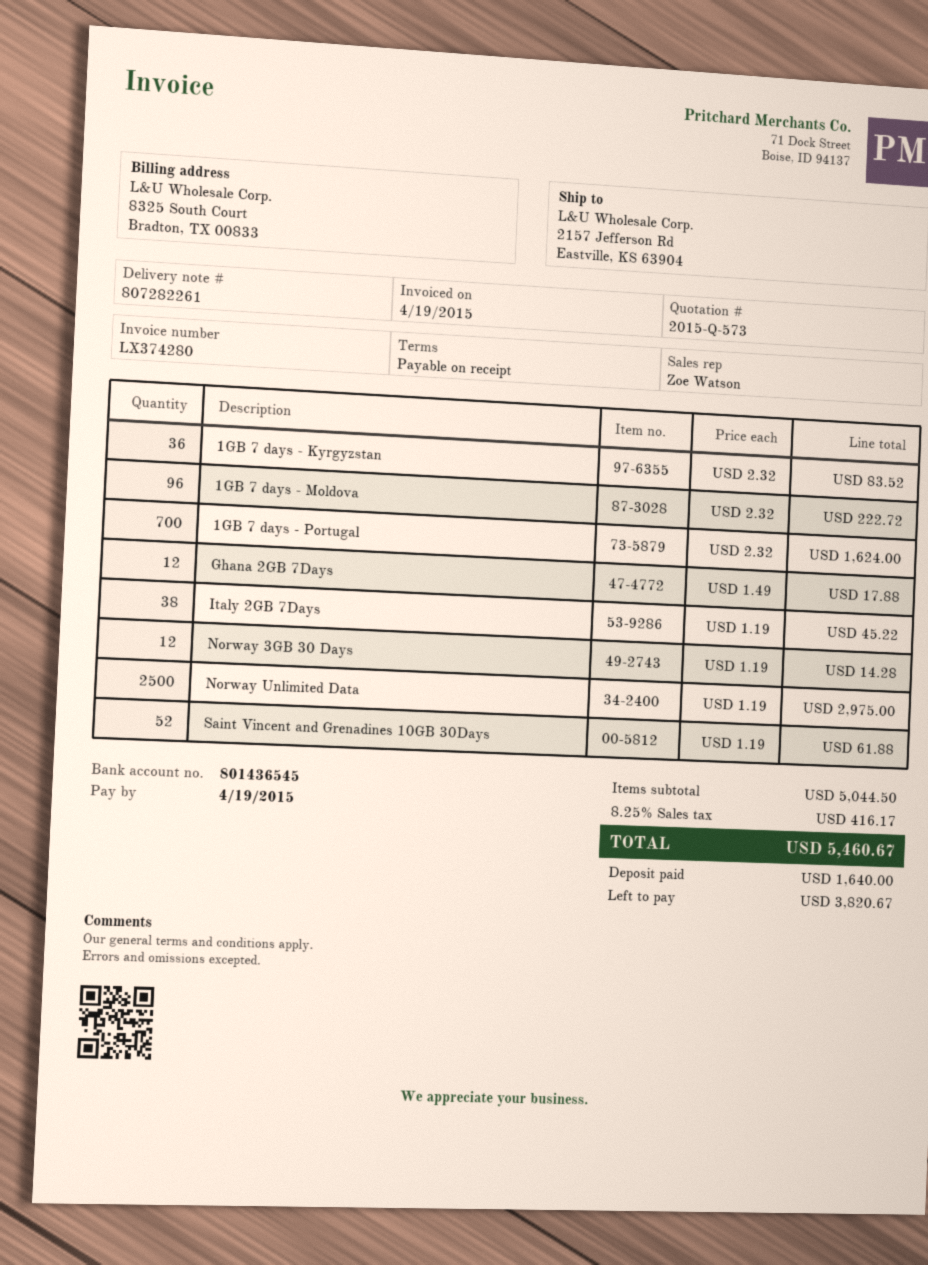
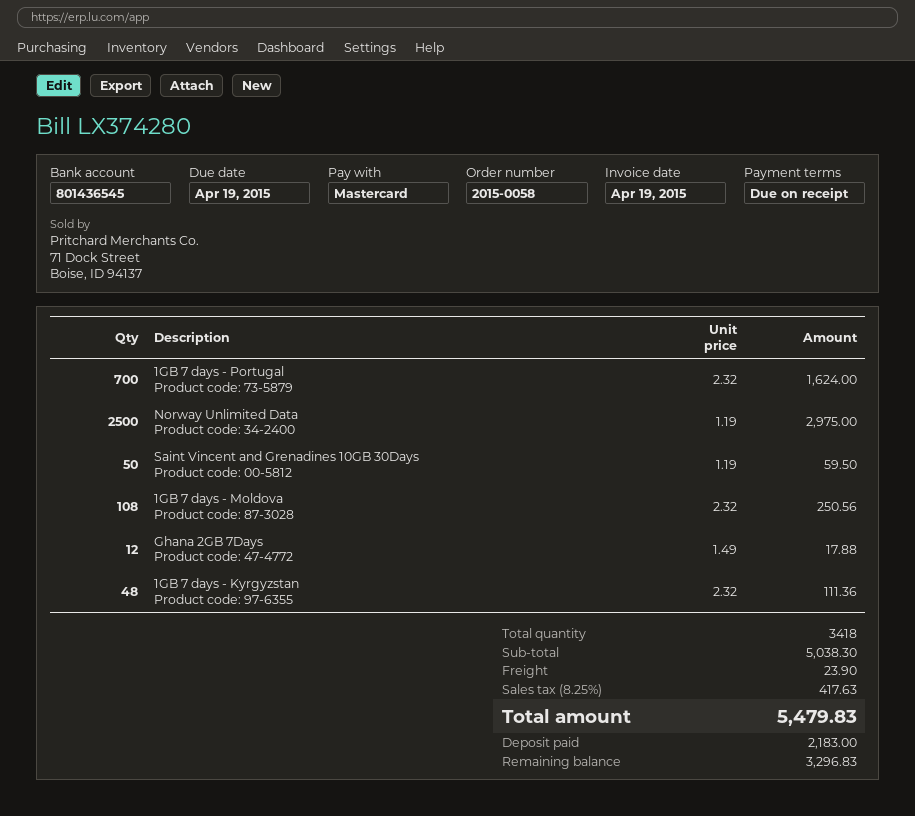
1GB 7 days - Kyrgyzstan: 36 x 2.32 = 83.52 -> 48 x 2.32 = 111.36
1GB 7 days - Moldova: 96 x 2.32 = 222.72 -> 108 x 2.32 = 250.56
Italy 2GB 7Days: 38 x 1.19 = 45.22 -> none
Norway 3GB 30 Days: 12 x 1.19 = 14.28 -> none
Saint Vincent and Grenadines 10GB 30Days: 52 x 1.19 = 61.88 -> 50 x 1.19 = 59.50
subtotal: 5044.50 -> 5038.30
shipping: none -> 23.90
tax: 8.25% = 416.17 -> 8.25% = 417.63
total: 5460.67 -> 5479.83
deposit: 1640.00 -> 2183.00
balance: 3820.67 -> 3296.83

